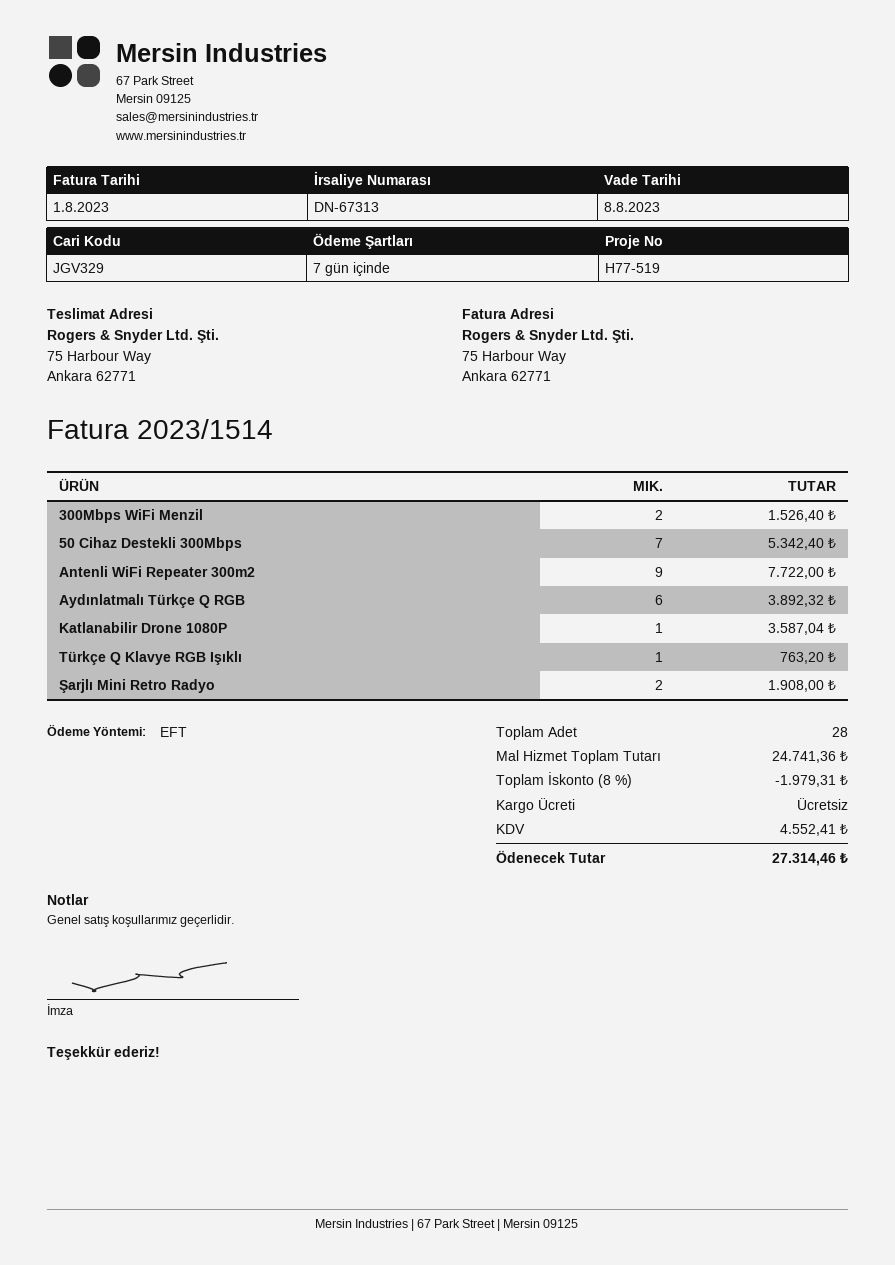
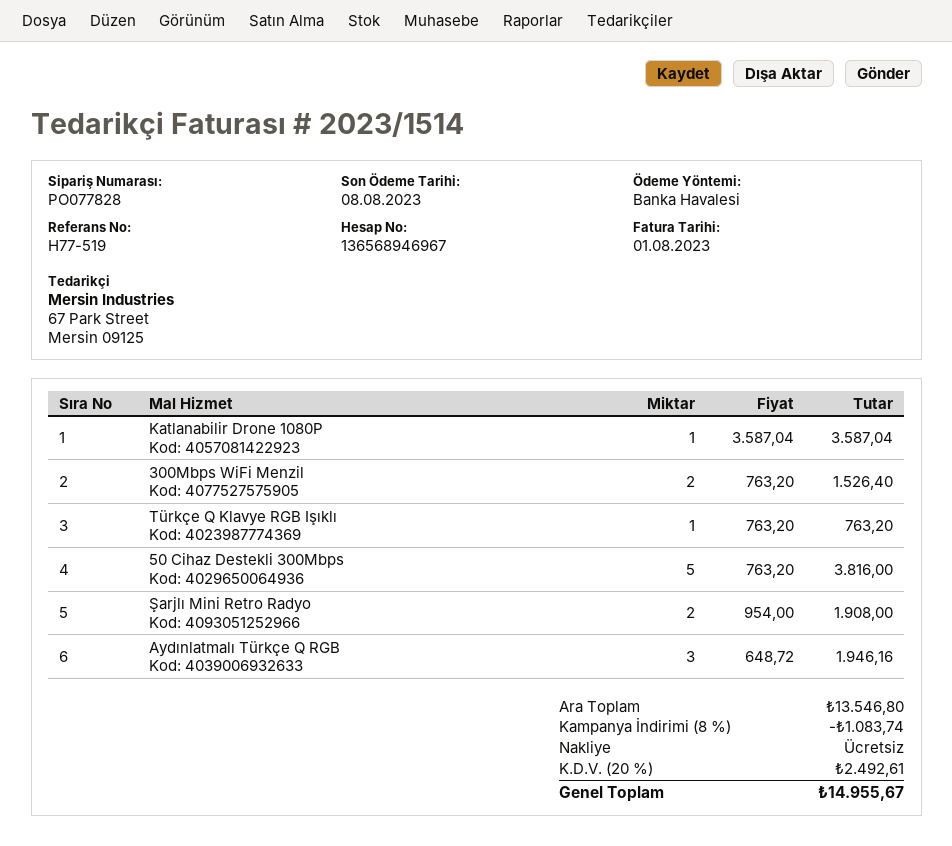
50 Cihaz Destekli 300Mbps: 7 for 5342.40 -> 5 for 3816.00
Antenli WiFi Repeater 300m2: 9 for 7722.00 -> none
Aydınlatmalı Türkçe Q RGB: 6 for 3892.32 -> 3 for 1946.16
subtotal: 24741.36 -> 13546.80
discount: 8% = 1979.31 -> 8% = 1083.74
tax: 4552.41 -> 2492.61
total: 27314.46 -> 14955.67

